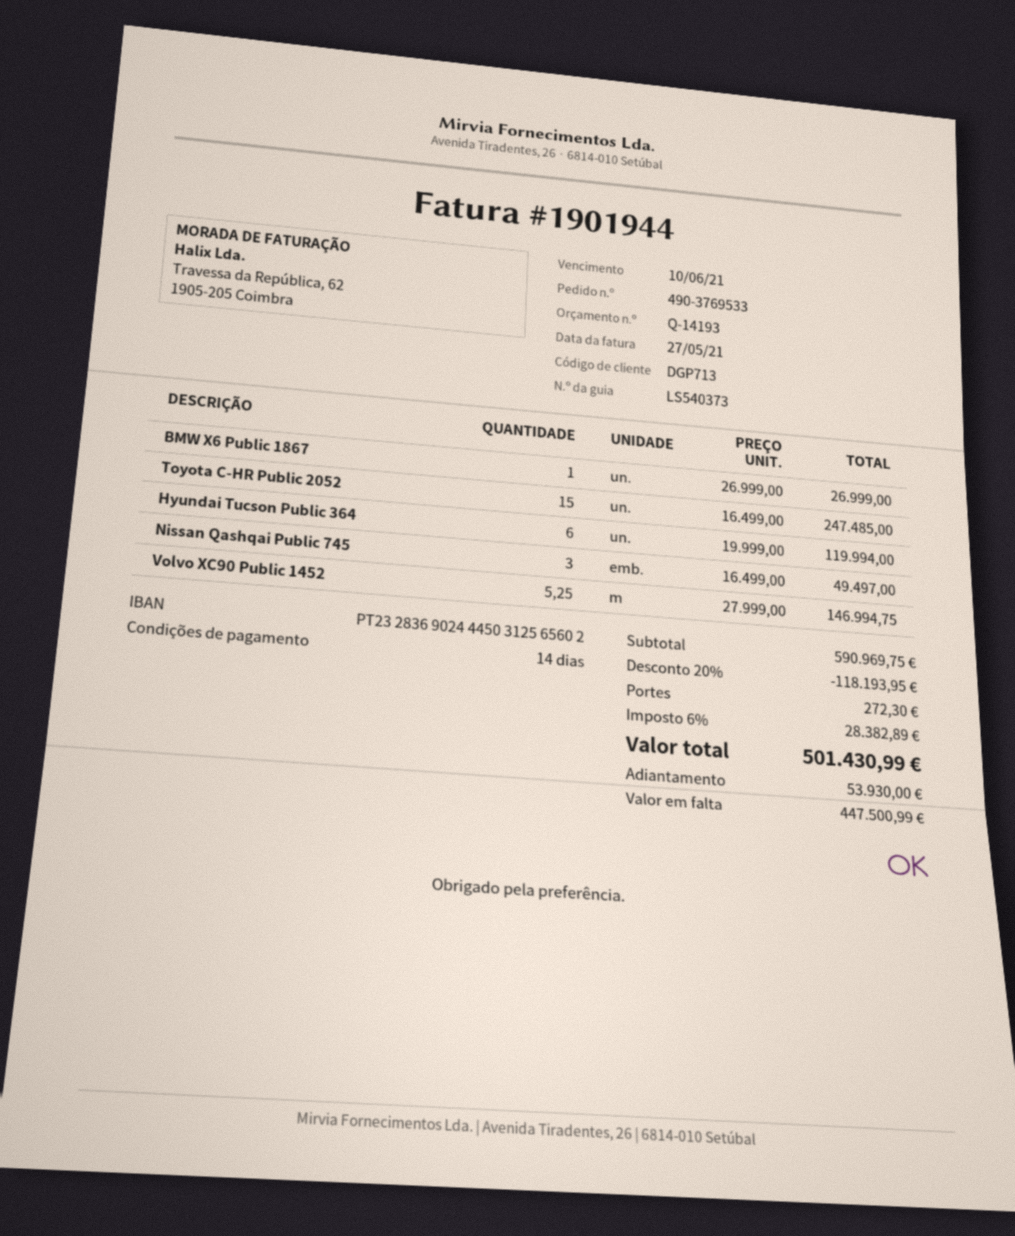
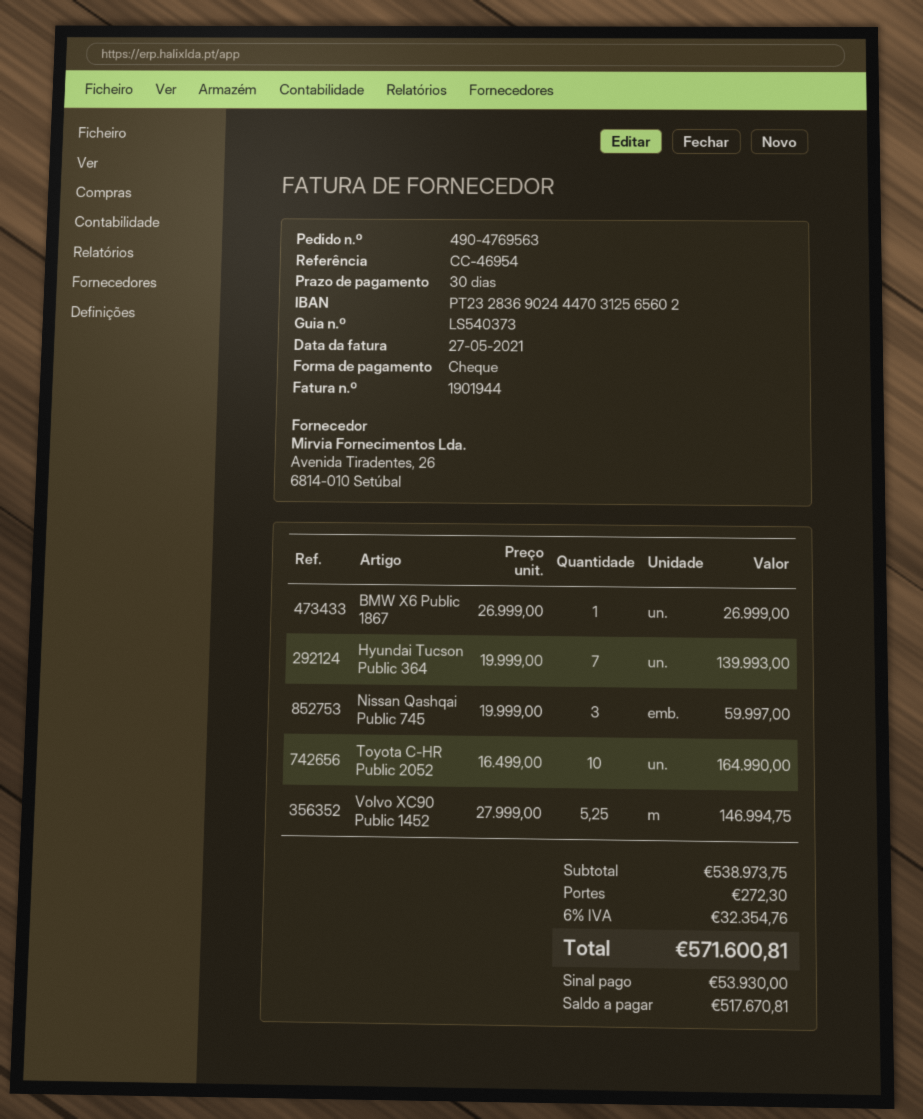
order number: 490-3769533 -> 490-4769563
payment terms: 14 days -> 30 days
bank account: PT23283690244450312565602 -> PT23283690244470312565602
Toyota C-HR Public 2052: 15 x 16499.00 = 247485.00 -> 10 x 16499.00 = 164990.00
Hyundai Tucson Public 364: 6 x 19999.00 = 119994.00 -> 7 x 19999.00 = 139993.00
Nissan Qashqai Public 745: 3 x 16499.00 = 49497.00 -> 3 x 19999.00 = 59997.00
subtotal: 590969.75 -> 538973.75
discount: 20% = 118193.95 -> none
tax: 6% = 28382.89 -> 6% = 32354.76
total: 501430.99 -> 571600.81
balance: 447500.99 -> 517670.81

